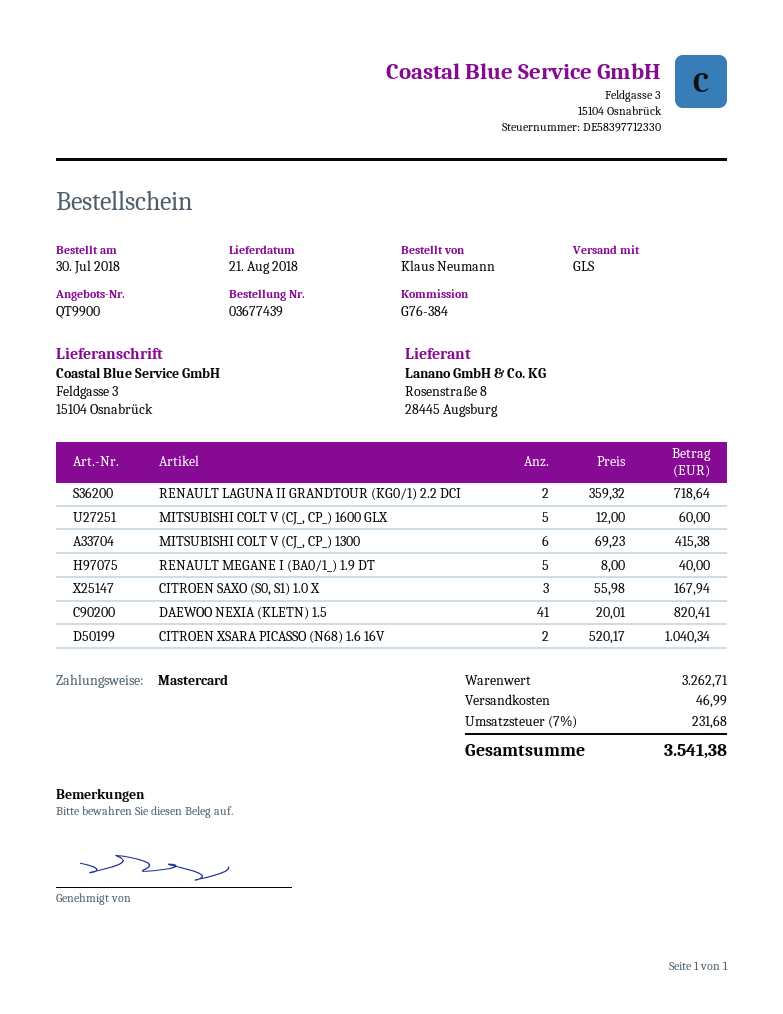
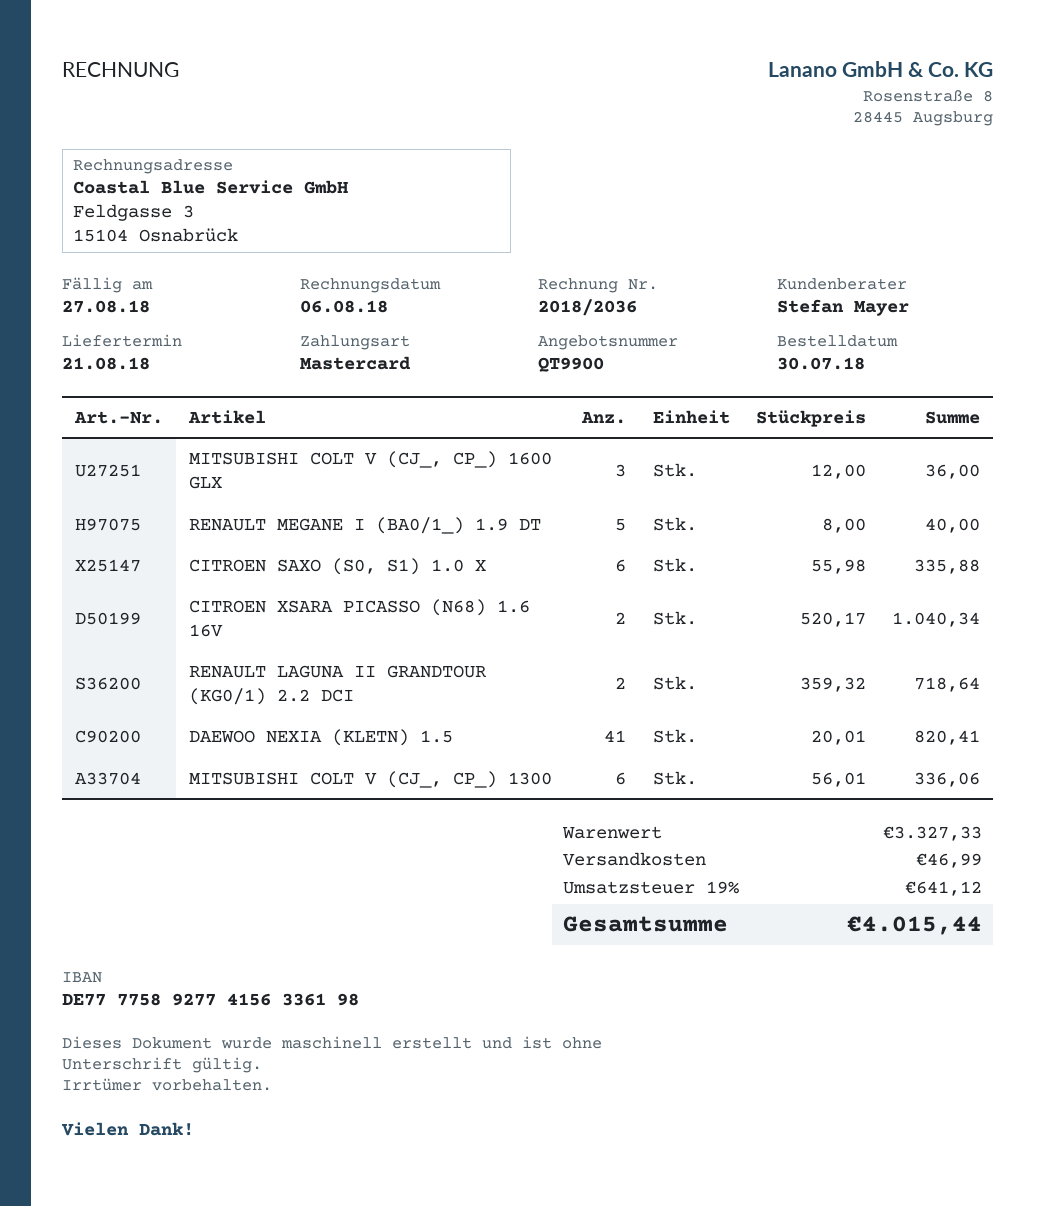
MITSUBISHI COLT V (CJ_, CP_) 1600 GLX: 5 x 12.00 = 60.00 -> 3 x 12.00 = 36.00
MITSUBISHI COLT V (CJ_, CP_) 1300: 6 x 69.23 = 415.38 -> 6 x 56.01 = 336.06
CITROEN SAXO (S0, S1) 1.0 X: 3 x 55.98 = 167.94 -> 6 x 55.98 = 335.88
subtotal: 3262.71 -> 3327.33
tax: 7% = 231.68 -> 19% = 641.12
total: 3541.38 -> 4015.44

